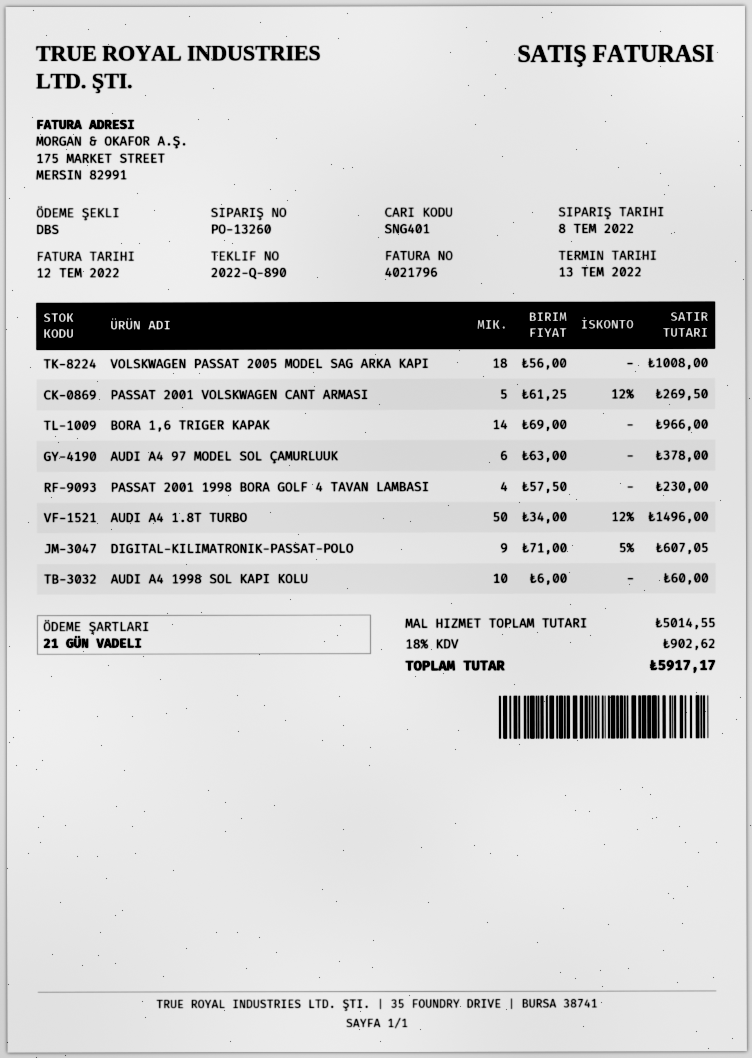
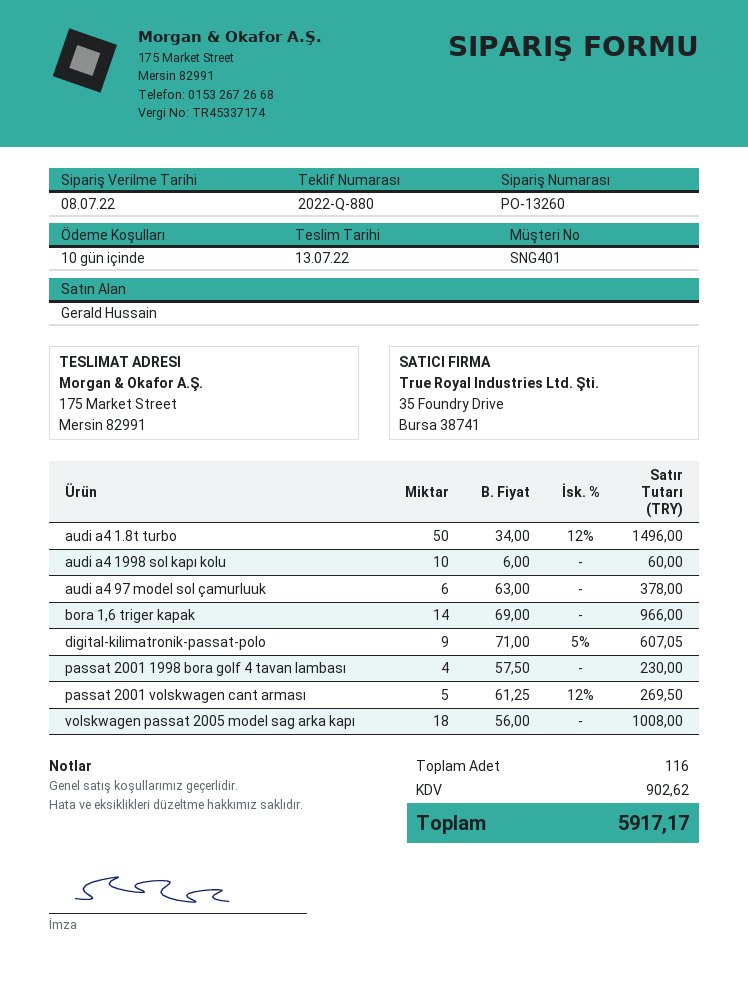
quote number: 2022-Q-890 -> 2022-Q-880
payment terms: 21 days -> 10 days

